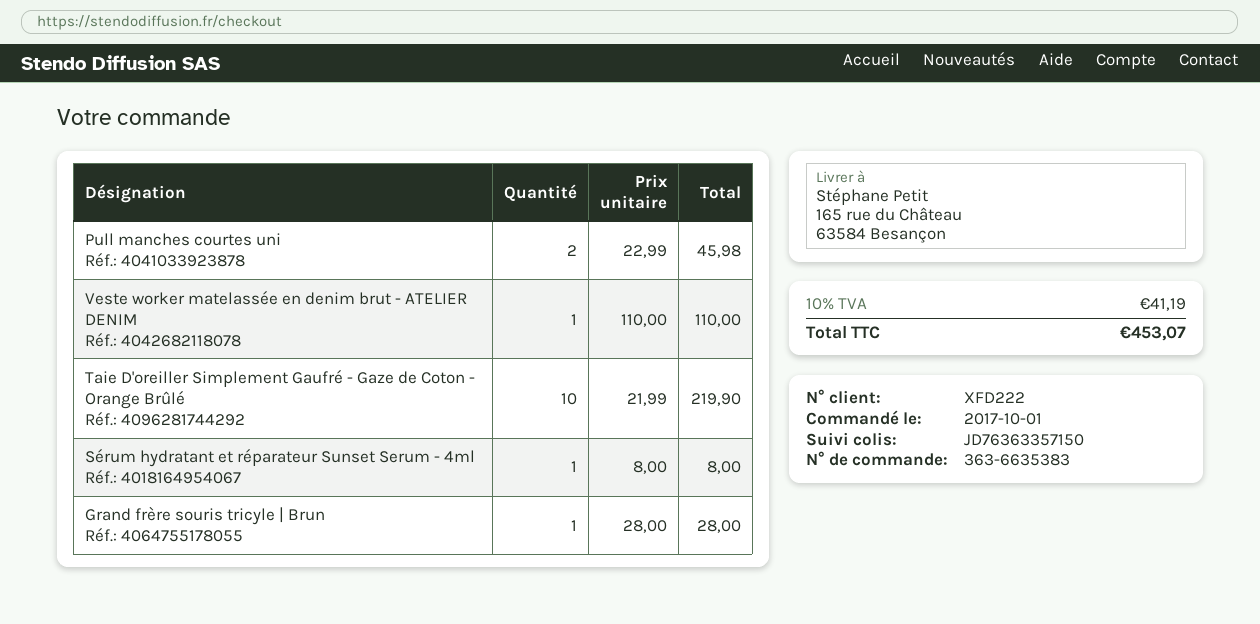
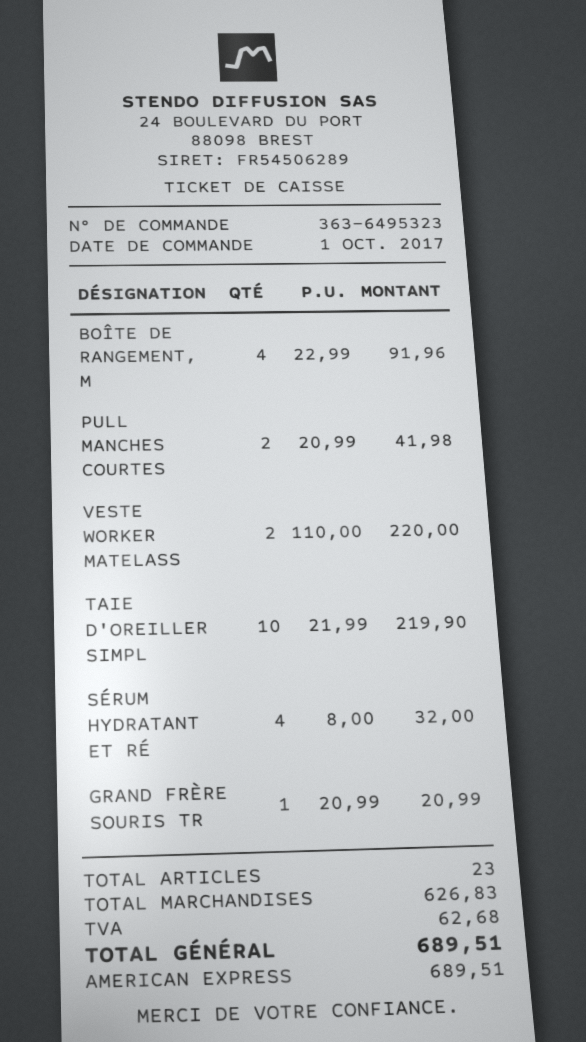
order number: 363-6635383 -> 363-6495323
Pull manches courtes uni: 2 x 22.99 = 45.98 -> 2 x 20.99 = 41.98
Veste worker matelassée en denim brut - ATELIER DENIM: 1 x 110.00 = 110.00 -> 2 x 110.00 = 220.00
Sérum hydratant et réparateur Sunset Serum - 4ml: 1 x 8.00 = 8.00 -> 4 x 8.00 = 32.00
Grand frère souris tricyle | Brun: 1 x 28.00 = 28.00 -> 1 x 20.99 = 20.99
BOÎTE DE RANGEMENT, M: none -> 4 x 22.99 = 91.96
tax: 41.19 -> 62.68
total: 453.07 -> 689.51

